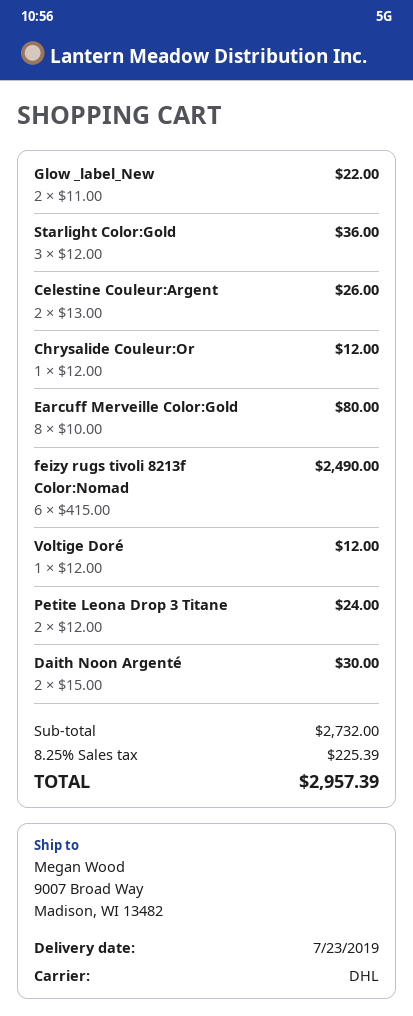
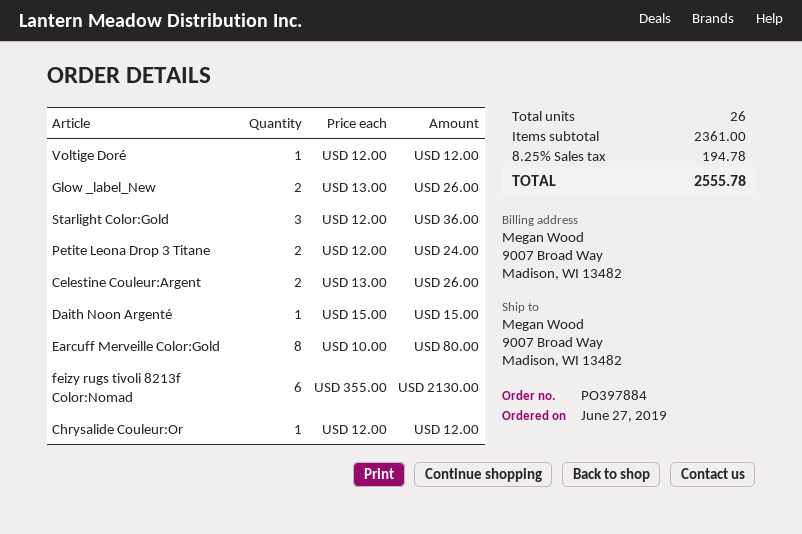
Glow _label_New: 2 x 11.00 = 22.00 -> 2 x 13.00 = 26.00
feizy rugs tivoli 8213f Color:Nomad: 6 x 415.00 = 2490.00 -> 6 x 355.00 = 2130.00
Daith Noon Argenté: 2 x 15.00 = 30.00 -> 1 x 15.00 = 15.00
subtotal: 2732.00 -> 2361.00
tax: 8.25% = 225.39 -> 8.25% = 194.78
total: 2957.39 -> 2555.78

